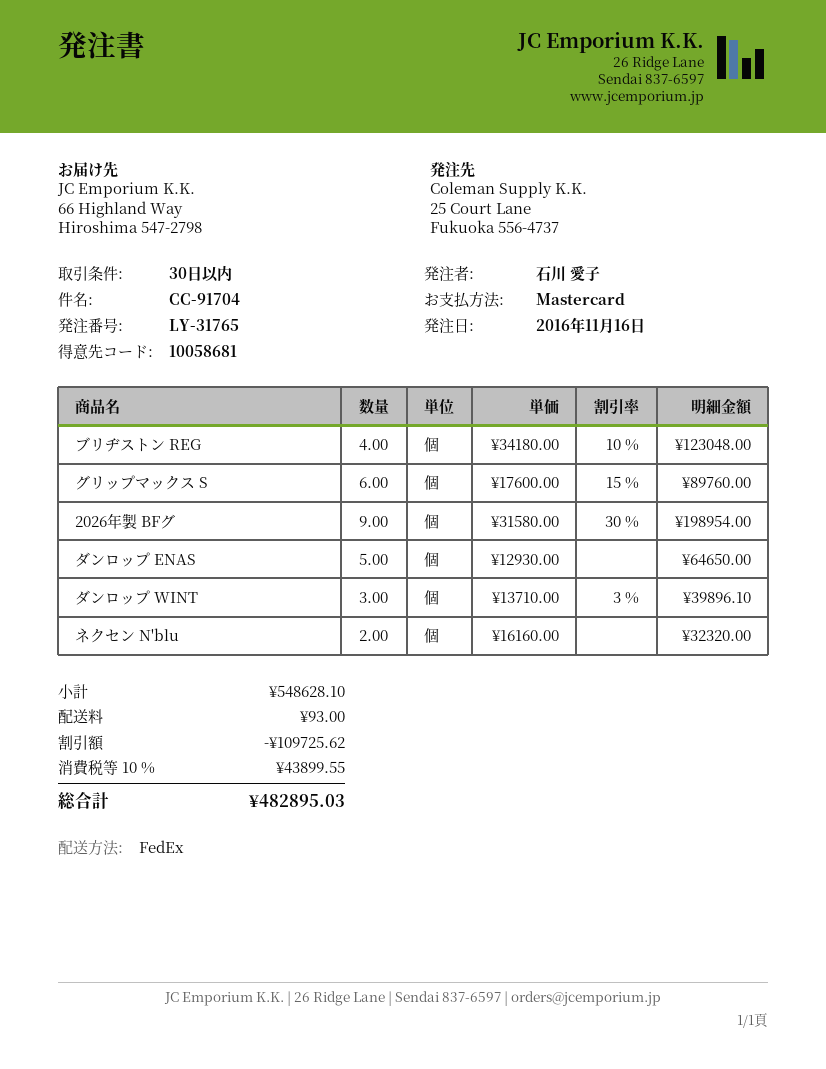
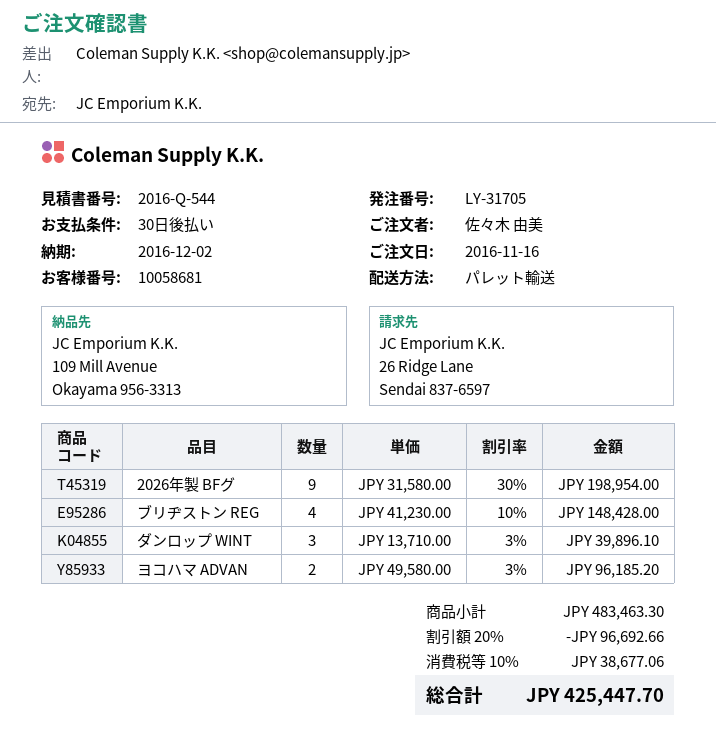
order number: LY-31765 -> LY-31705
ordered by: 石川 愛子 -> 佐々木 由美
shipping method: FedEx -> pallet freight
ship to: 66 Highland Way, Hiroshima 547-2798 -> 109 Mill Avenue, Okayama 956-3313
ブリヂストン REG: 4 x 34180.00 - 10% = 123048.00 -> 4 x 41230.00 - 10% = 148428.00
グリップマックス S: 6 x 17600.00 - 15% = 89760.00 -> none
ダンロップ ENAS: 5 x 12930.00 = 64650.00 -> none
ネクセン N'blu: 2 x 16160.00 = 32320.00 -> none
ヨコハマ ADVAN: none -> 2 x 49580.00 - 3% = 96185.20
subtotal: 548628.10 -> 483463.30
discount: 109725.62 -> 96692.66
shipping: 93.00 -> none
tax: 10% = 43899.55 -> 10% = 38677.06
total: 482895.03 -> 425447.70

